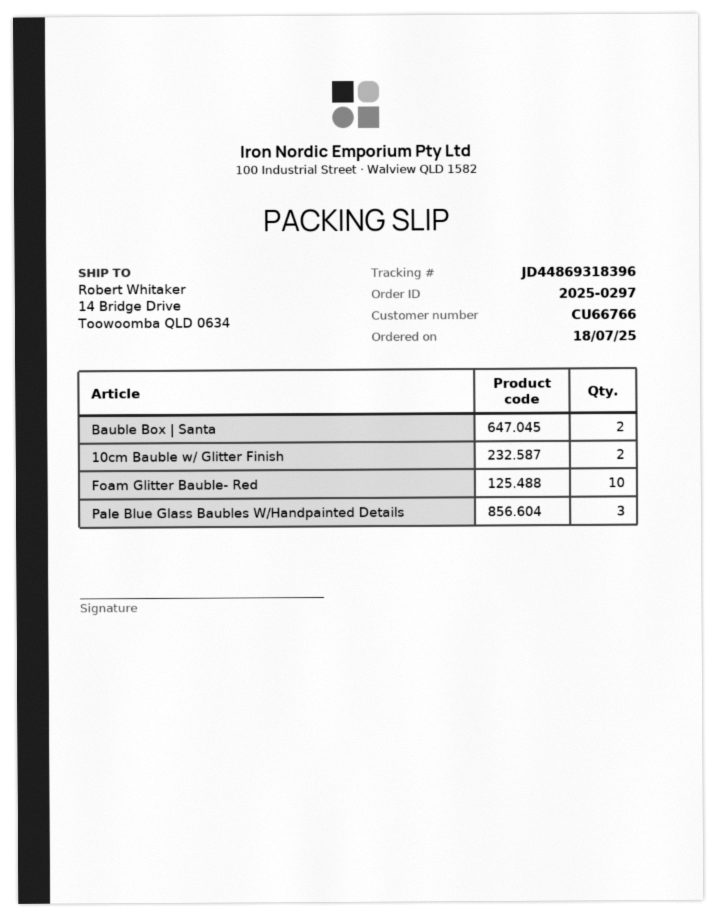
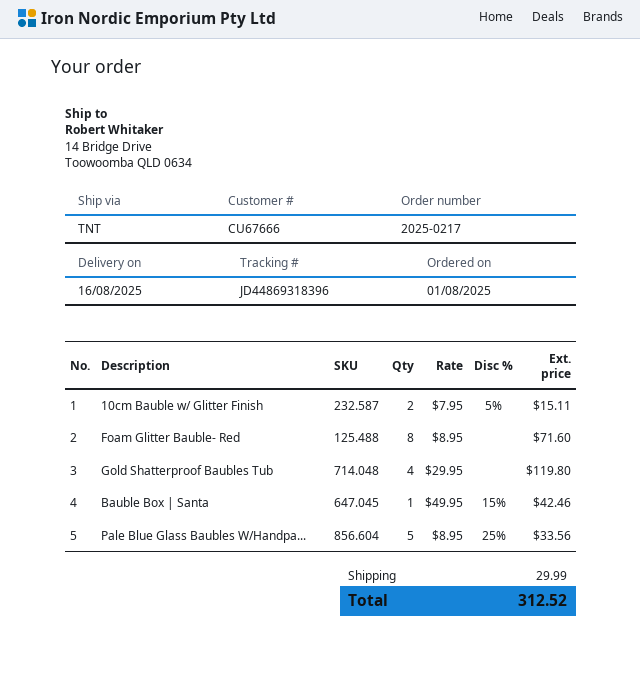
order number: 2025-0297 -> 2025-0217
order date: 2025-07-18 -> 2025-08-01
customer number: CU66766 -> CU67666
Bauble Box | Santa: 2 -> 1
Foam Glitter Bauble- Red: 10 -> 8
Pale Blue Glass Baubles W/Handpainted Details: 3 -> 5
Gold Shatterproof Baubles Tub: none -> 4

